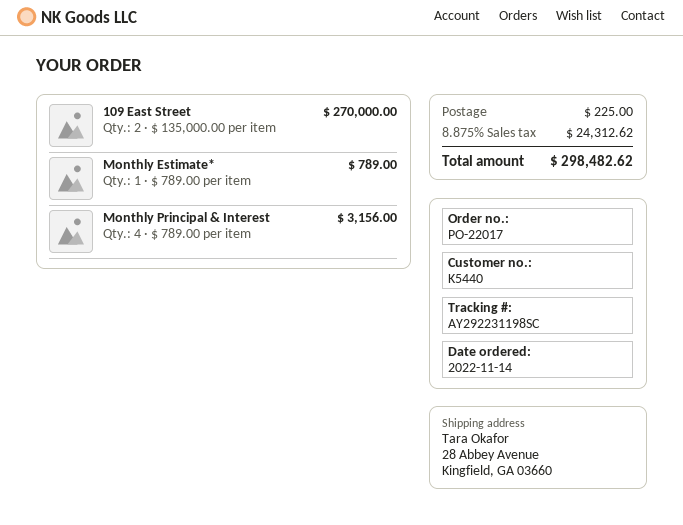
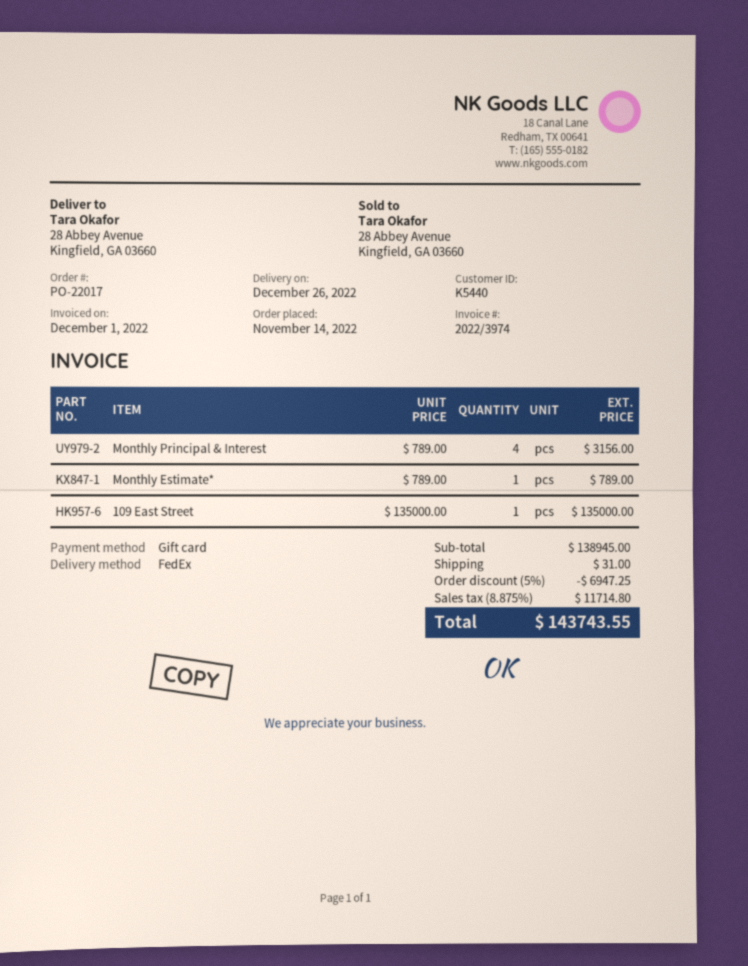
109 East Street: 2 x 135000.00 = 270000.00 -> 1 x 135000.00 = 135000.00
discount: none -> 5% = 6947.25
shipping: 225.00 -> 31.00
tax: 8.875% = 24312.62 -> 8.875% = 11714.80
total: 298482.62 -> 143743.55

